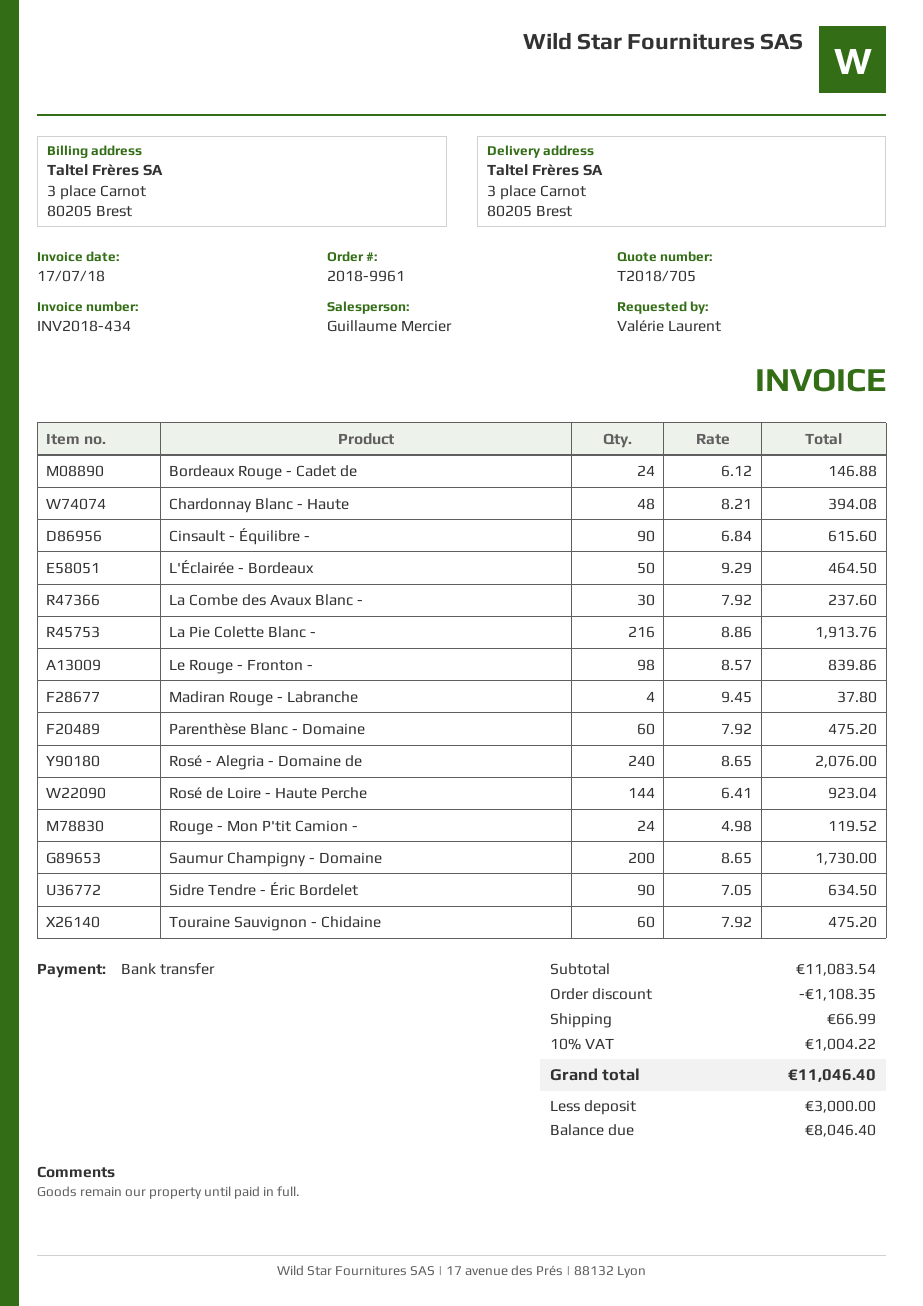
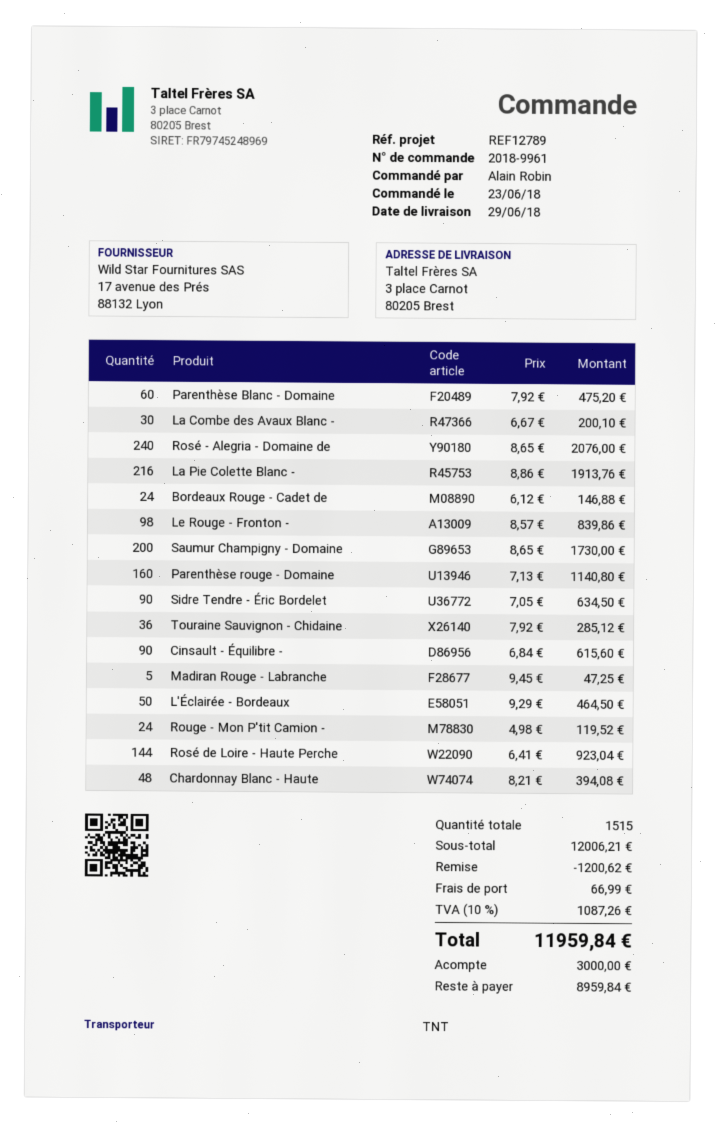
ordered by: Valérie Laurent -> Alain Robin
La Combe des Avaux Blanc -: 30 x 7.92 = 237.60 -> 30 x 6.67 = 200.10
Madiran Rouge - Labranche: 4 x 9.45 = 37.80 -> 5 x 9.45 = 47.25
Touraine Sauvignon - Chidaine: 60 x 7.92 = 475.20 -> 36 x 7.92 = 285.12
Parenthèse rouge - Domaine: none -> 160 x 7.13 = 1140.80
subtotal: 11083.54 -> 12006.21
discount: 1108.35 -> 1200.62
tax: 10% = 1004.22 -> 10% = 1087.26
total: 11046.40 -> 11959.84
balance: 8046.40 -> 8959.84

